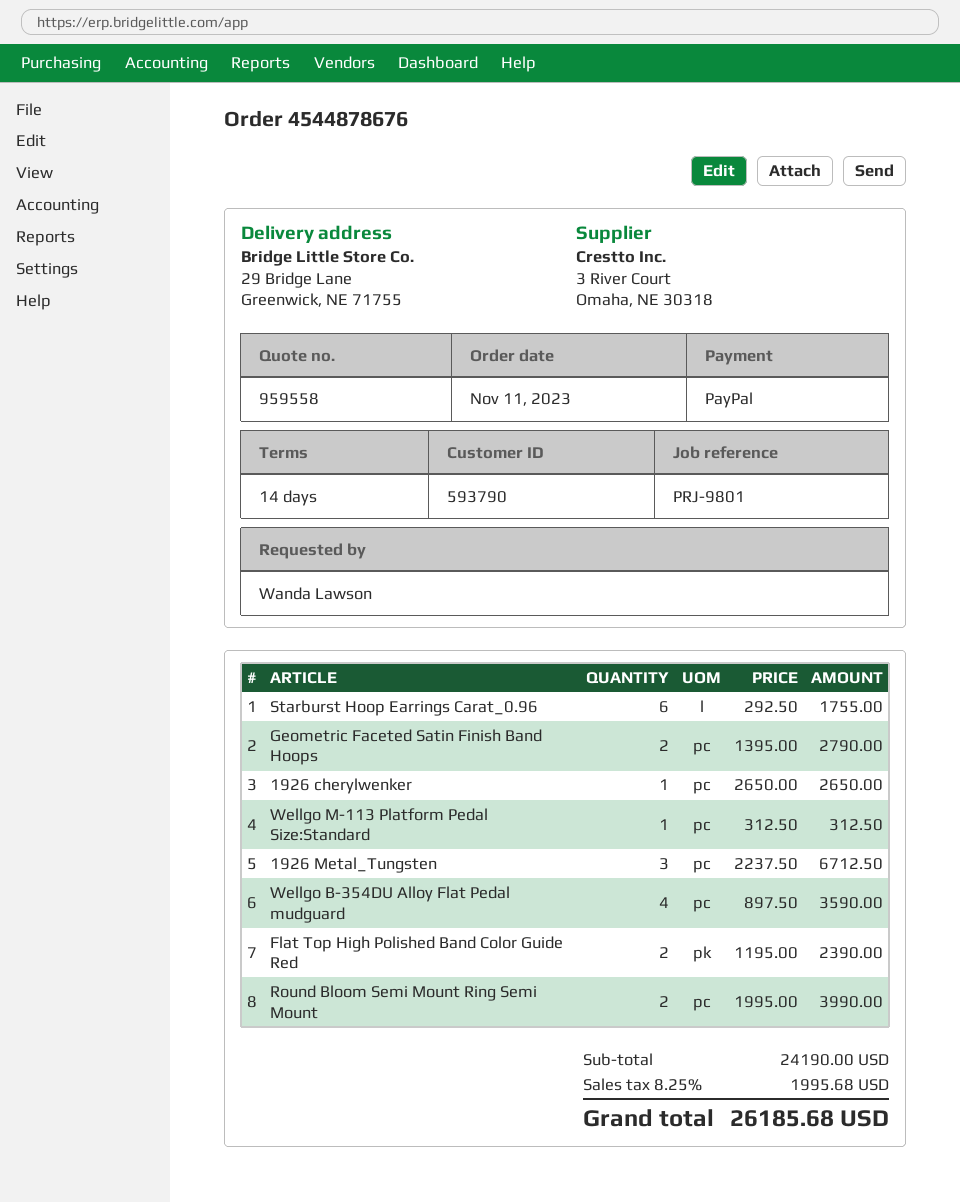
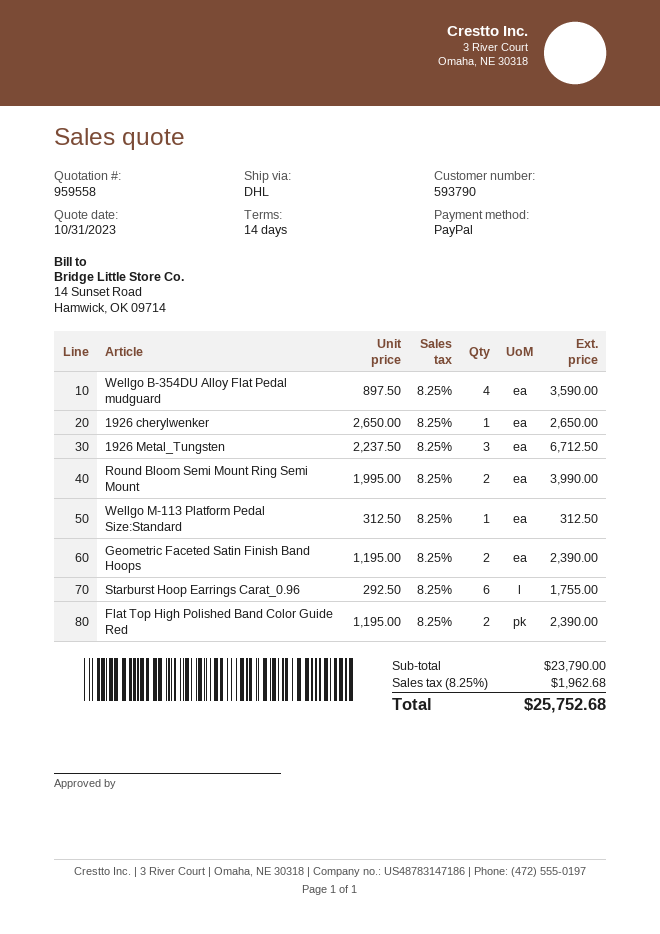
Geometric Faceted Satin Finish Band Hoops: 2 x 1395.00 = 2790.00 -> 2 x 1195.00 = 2390.00
subtotal: 24190.00 -> 23790.00
tax: 8.25% = 1995.68 -> 8.25% = 1962.68
total: 26185.68 -> 25752.68

